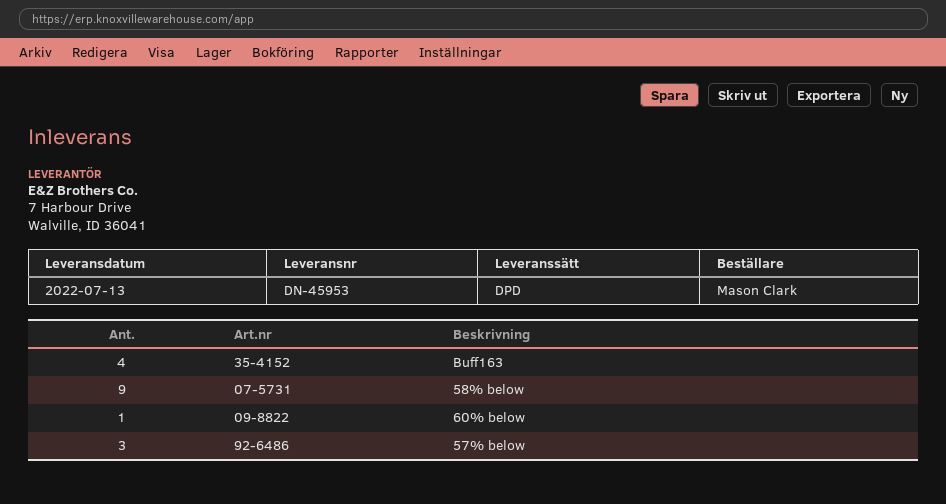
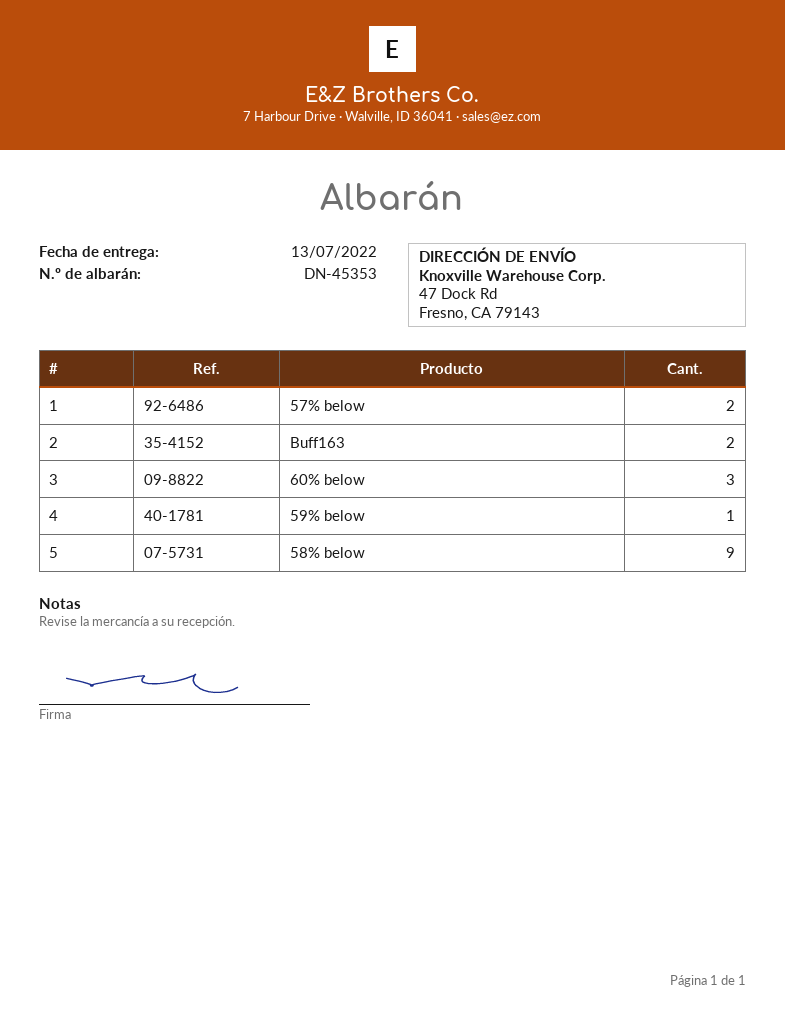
delivery note number: DN-45953 -> DN-45353
Buff163: 4 -> 2
60% below: 1 -> 3
57% below: 3 -> 2
59% below: none -> 1

